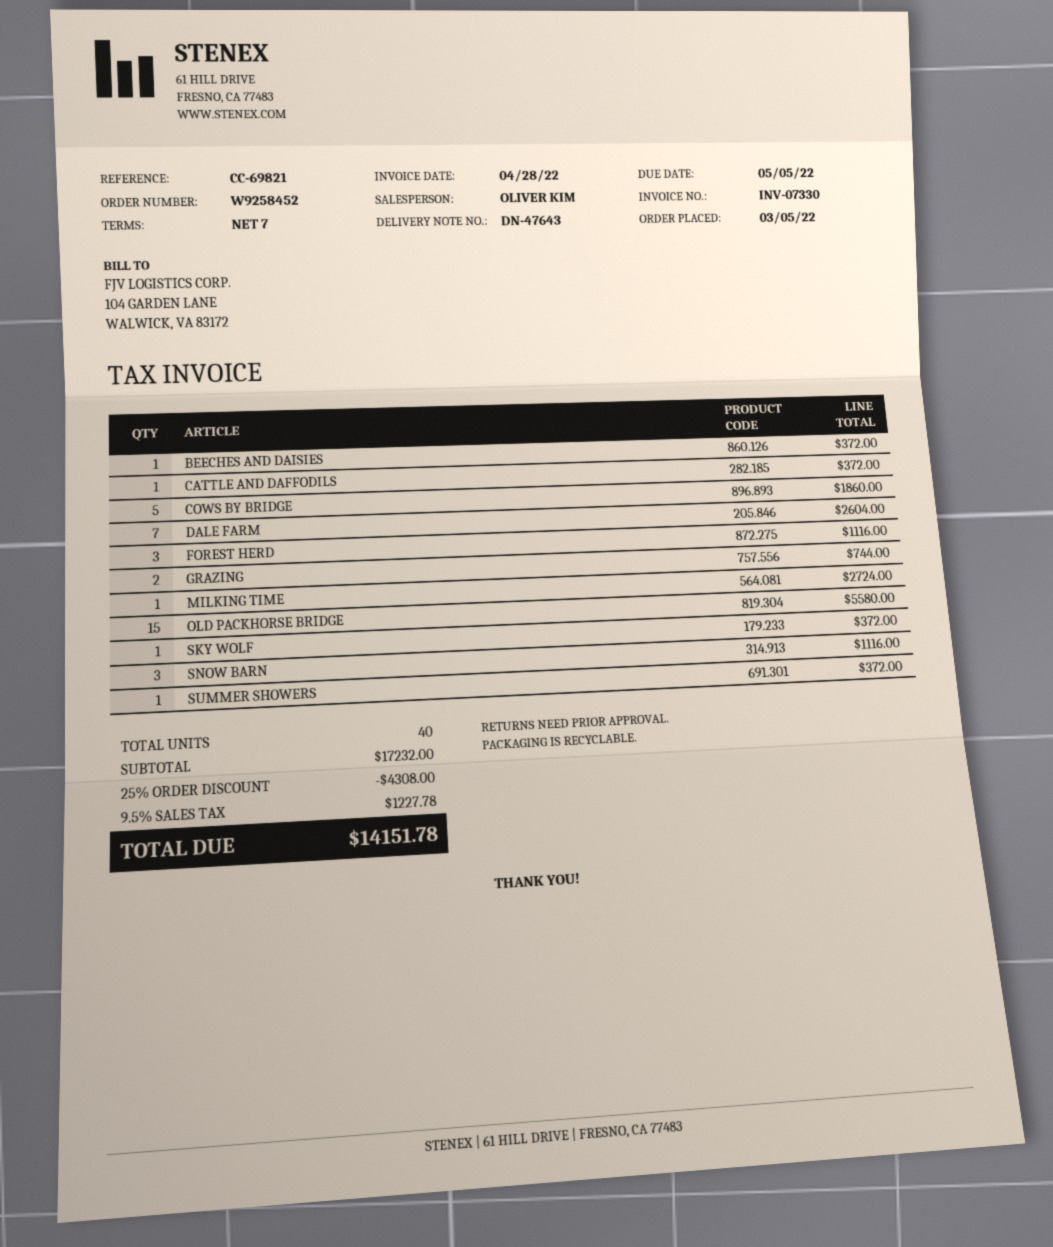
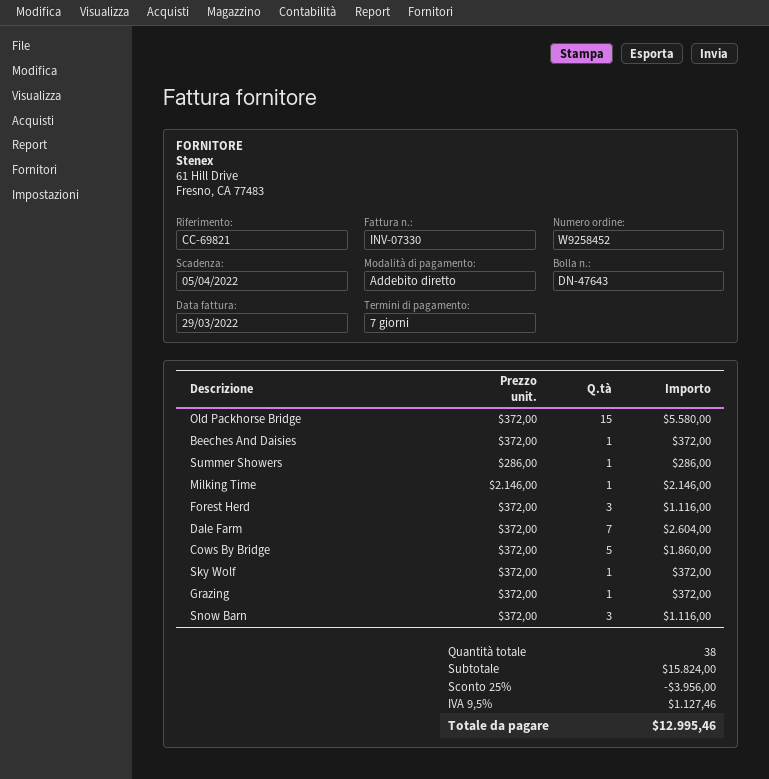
invoice date: 2022-04-28 -> 2022-03-29
due date: 2022-05-05 -> 2022-04-05
CATTLE AND DAFFODILS: 1 for 372.00 -> none
GRAZING: 2 for 744.00 -> 1 for 372.00
MILKING TIME: 1 for 2724.00 -> 1 for 2146.00
SUMMER SHOWERS: 1 for 372.00 -> 1 for 286.00
total quantity: 40 -> 38
subtotal: 17232.00 -> 15824.00
discount: 25% = 4308.00 -> 25% = 3956.00
tax: 9.5% = 1227.78 -> 9.5% = 1127.46
total: 14151.78 -> 12995.46

